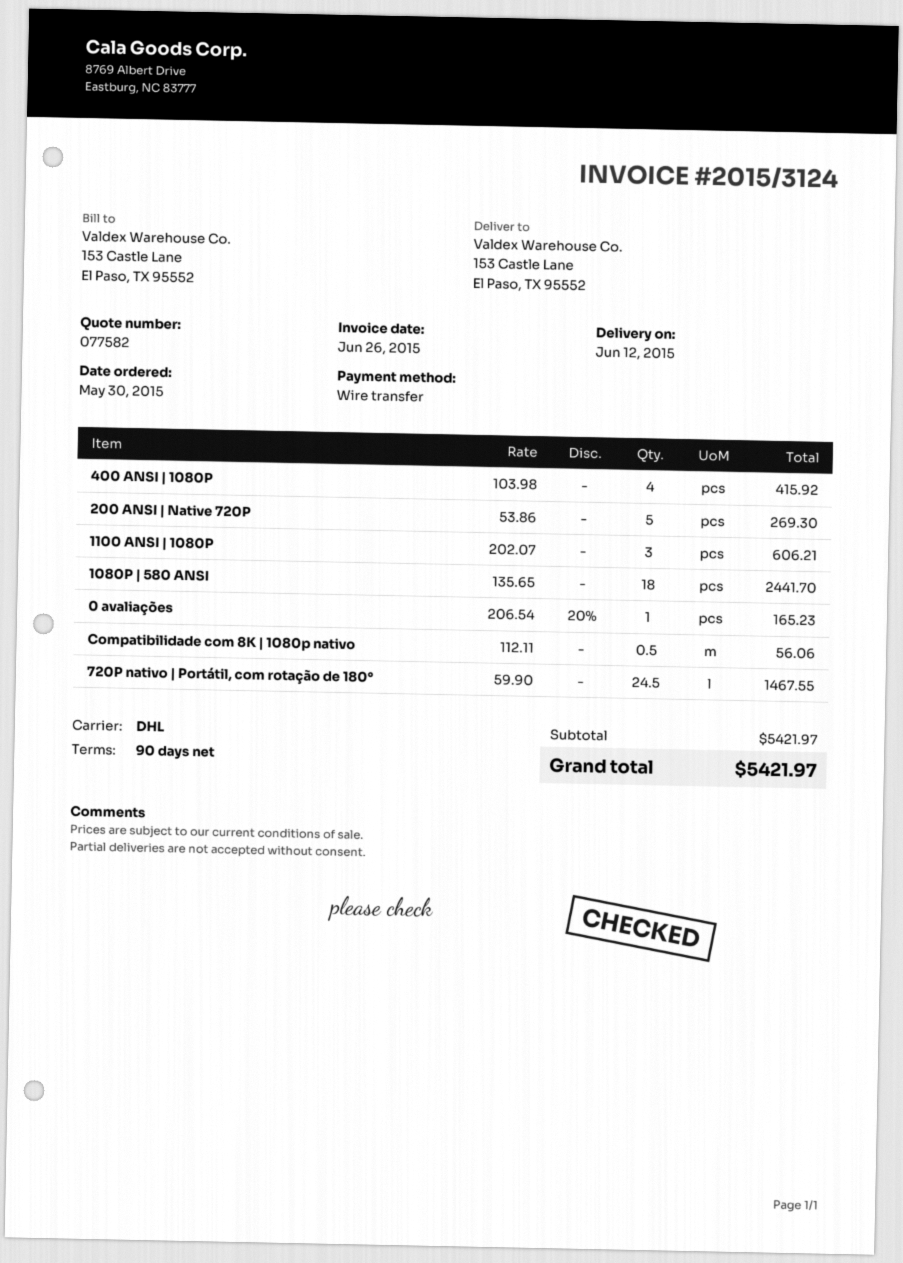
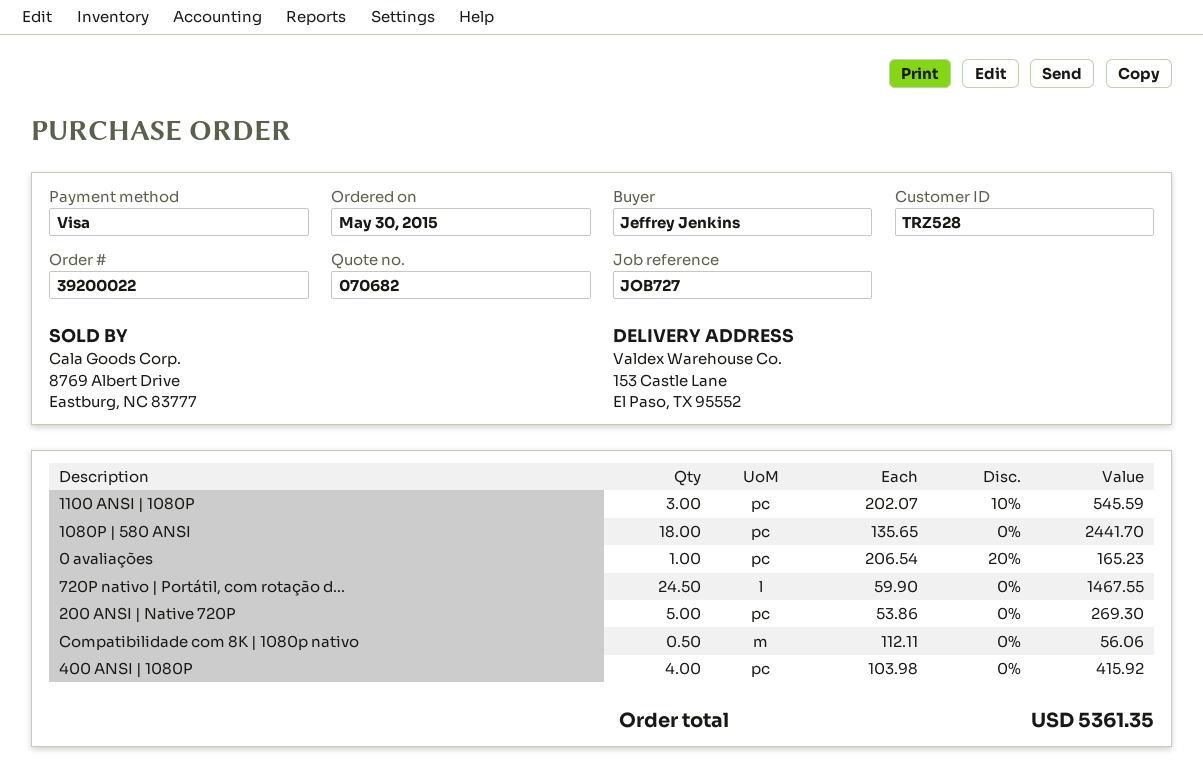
quote number: 077582 -> 070682
payment method: bank transfer -> Visa
1100 ANSI | 1080P: 3 x 202.07 = 606.21 -> 3 x 202.07 - 10% = 545.59
total: 5421.97 -> 5361.35

